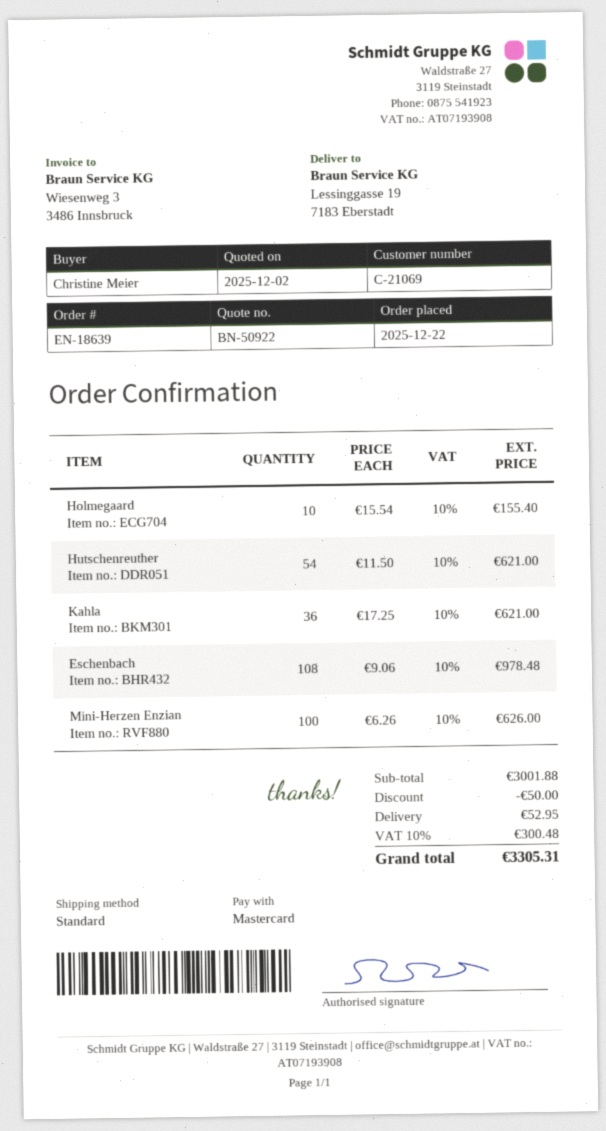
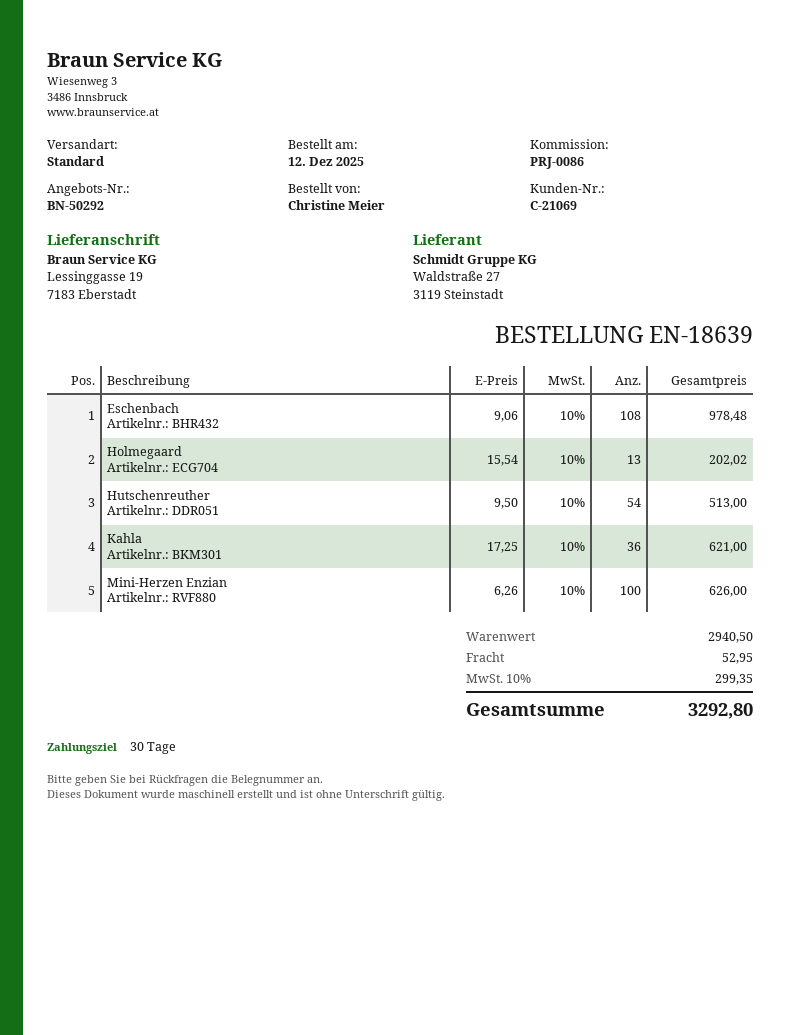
quote number: BN-50922 -> BN-50292
order date: 2025-12-22 -> 2025-12-12
Holmegaard: 10 x 15.54 = 155.40 -> 13 x 15.54 = 202.02
Hutschenreuther: 54 x 11.50 = 621.00 -> 54 x 9.50 = 513.00
subtotal: 3001.88 -> 2940.50
discount: 50.00 -> none
tax: 10% = 300.48 -> 10% = 299.35
total: 3305.31 -> 3292.80

